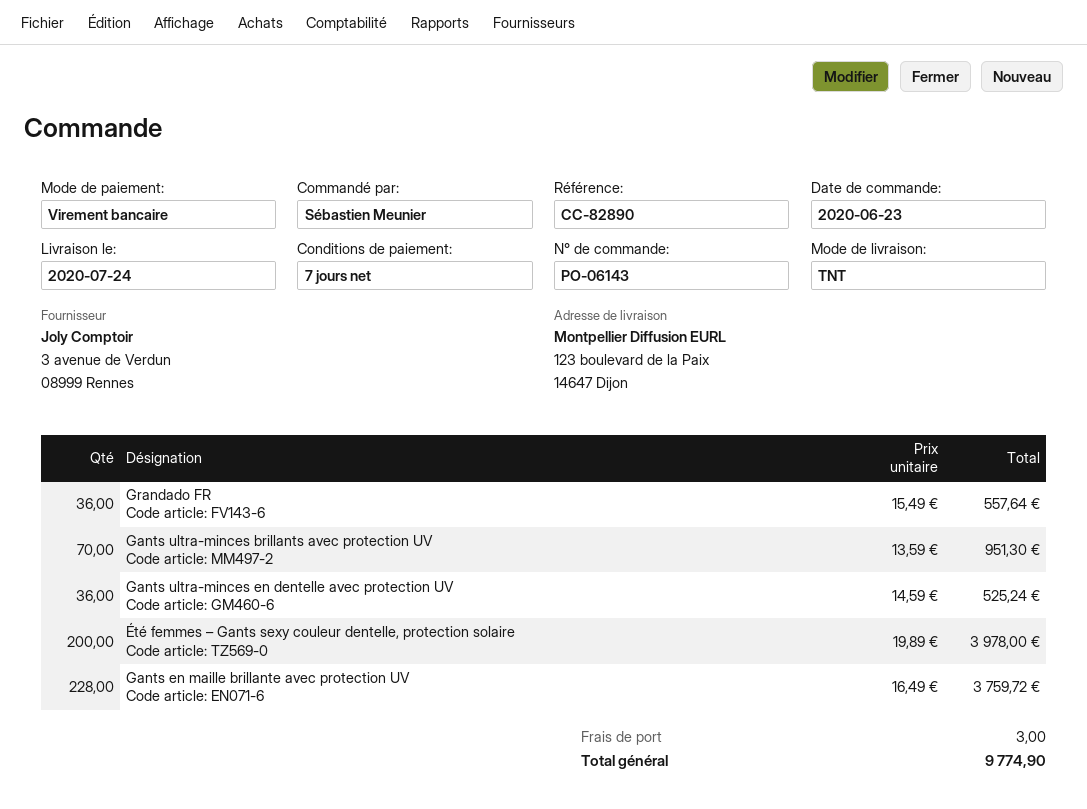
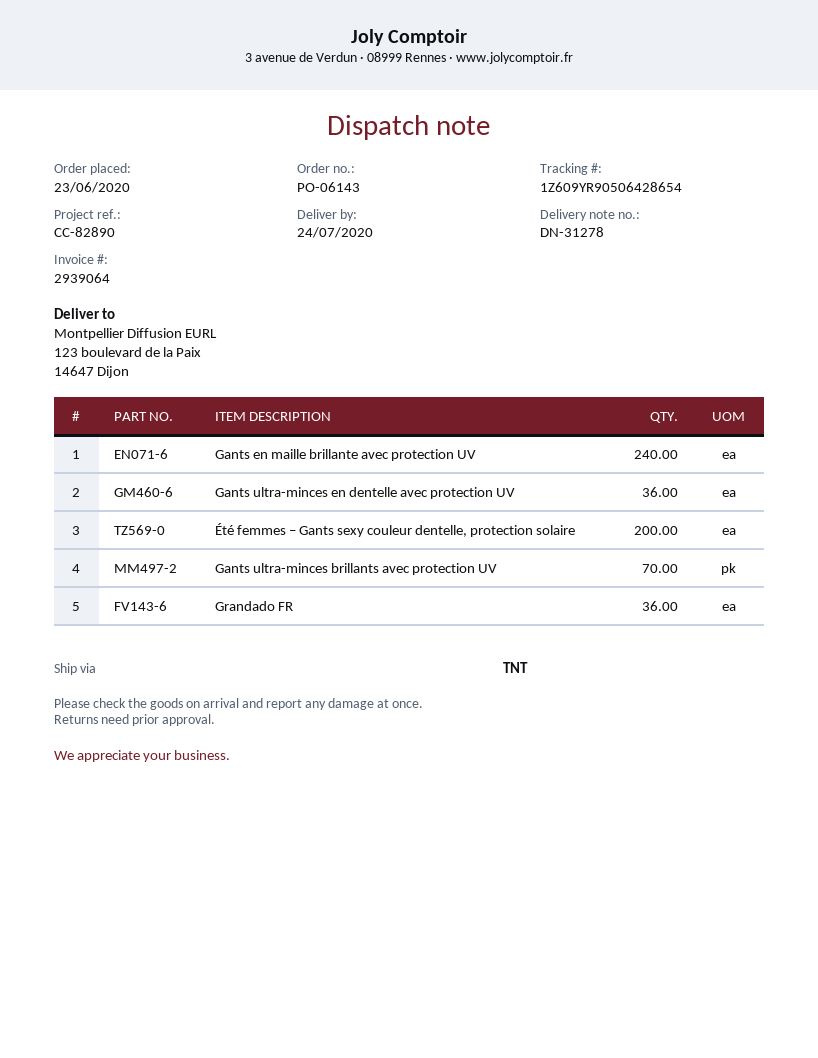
Gants en maille brillante avec protection UV: 228 -> 240

